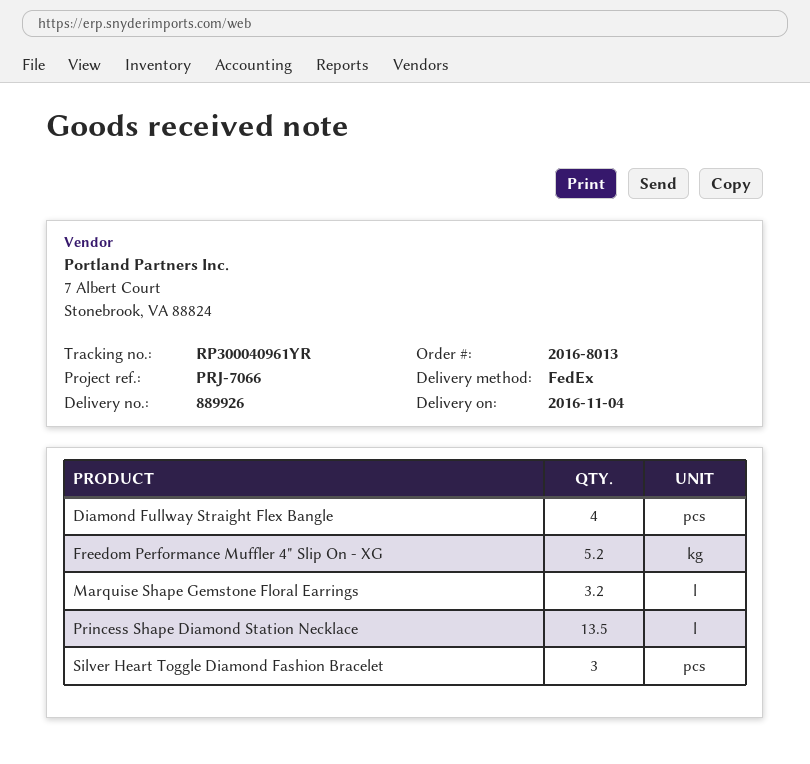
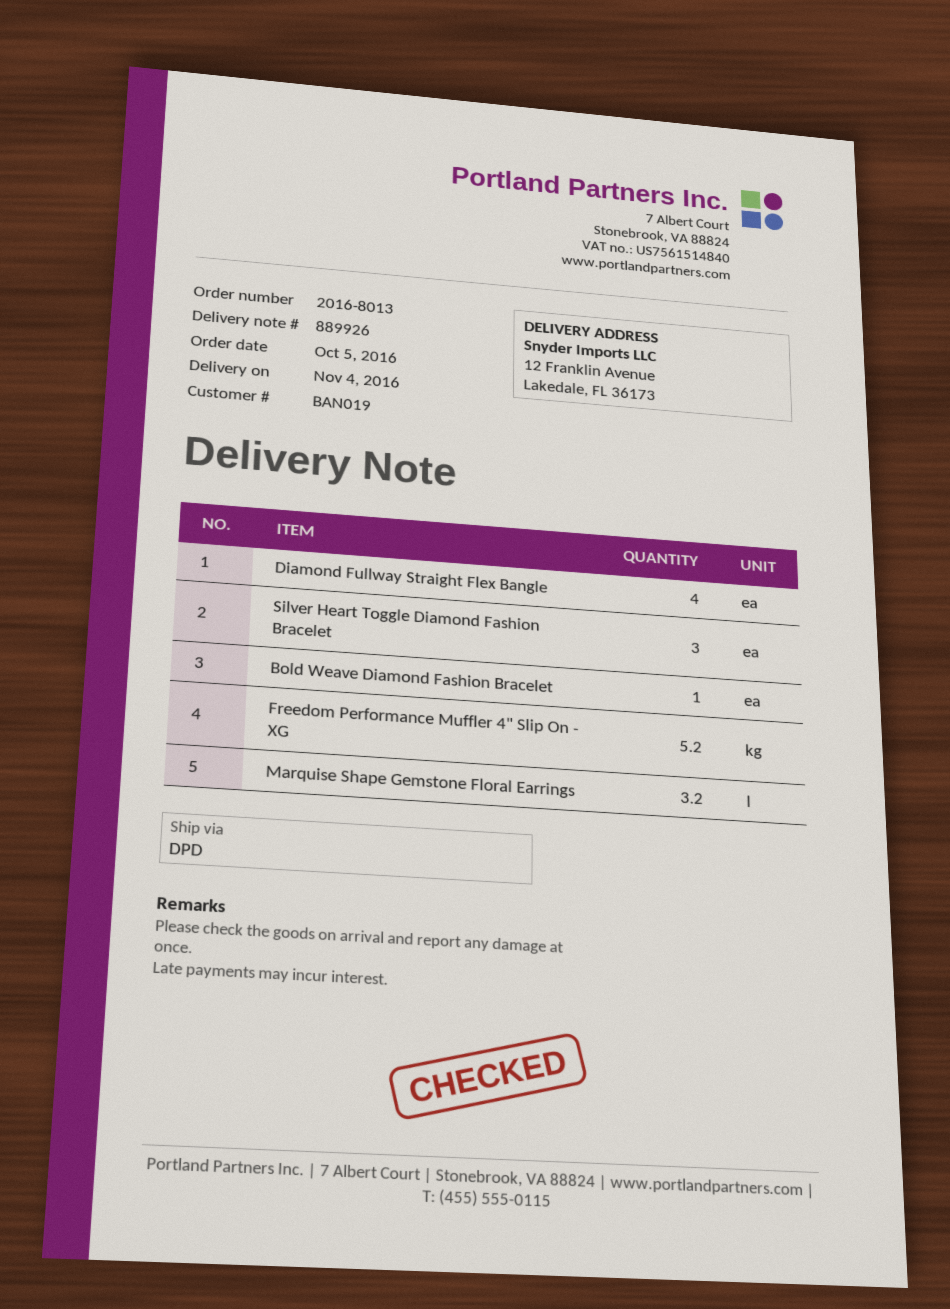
shipping method: FedEx -> DPD
Princess Shape Diamond Station Necklace: 13.5 -> none
Bold Weave Diamond Fashion Bracelet: none -> 1

